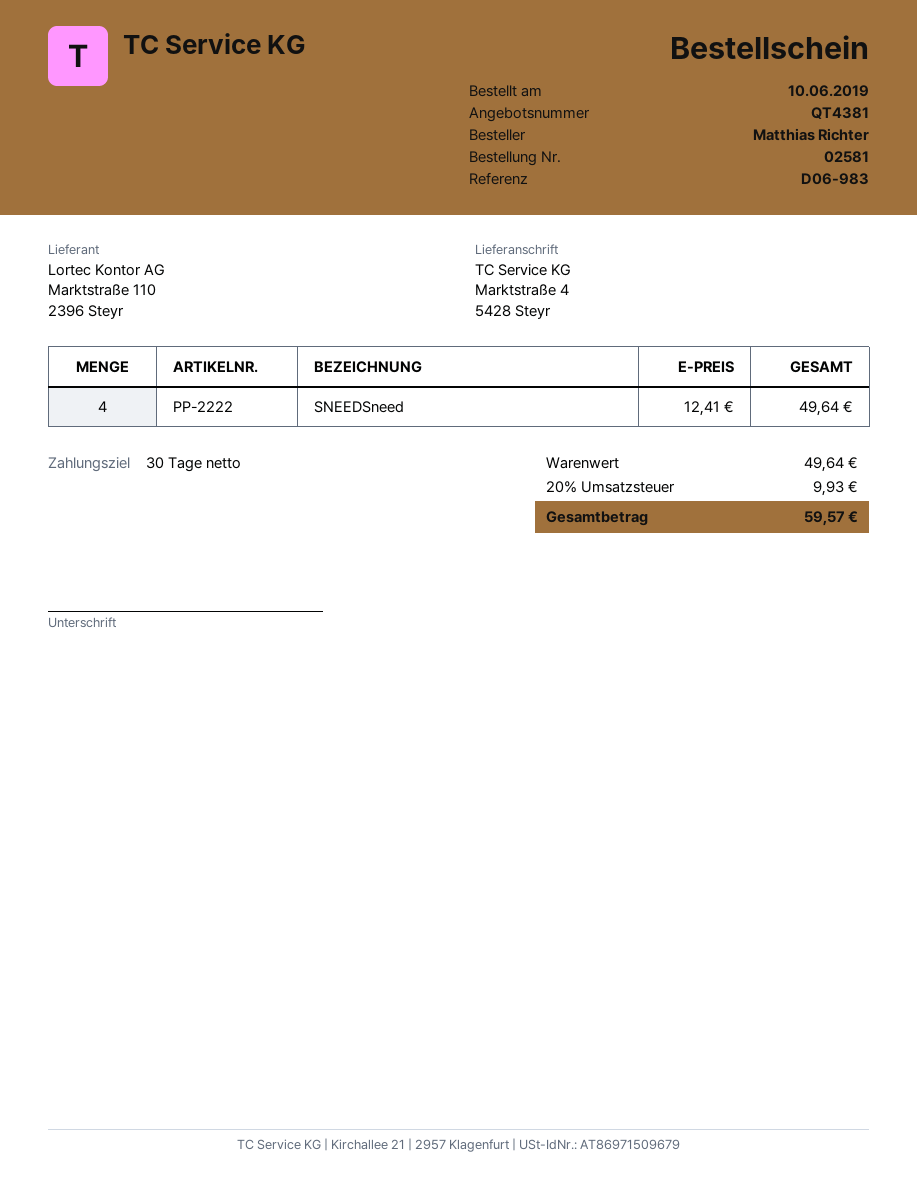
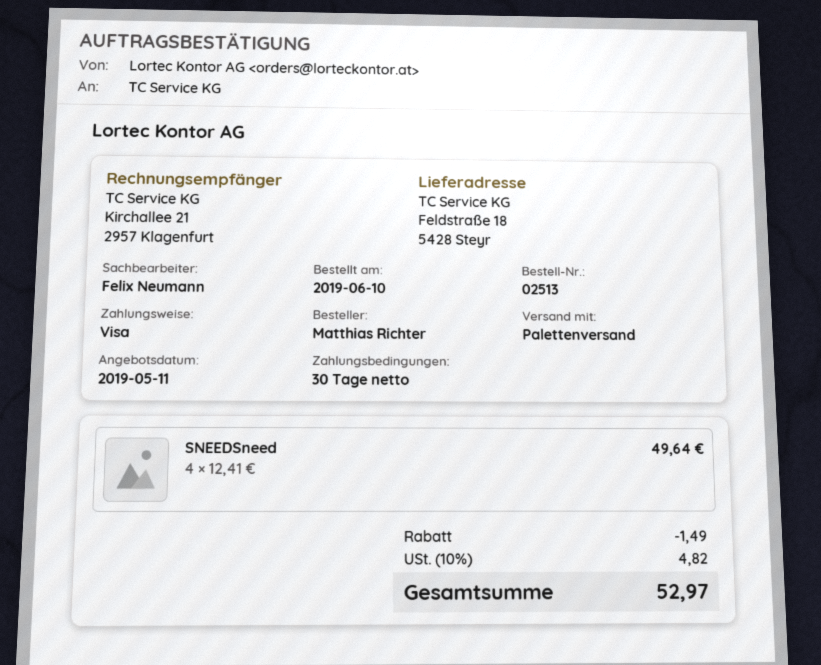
order number: 02581 -> 02513
ship to: Marktstraße 4, 5428 Steyr -> Feldstraße 18, 5428 Steyr
discount: none -> 1.49
tax: 20% = 9.93 -> 10% = 4.82
total: 59.57 -> 52.97

